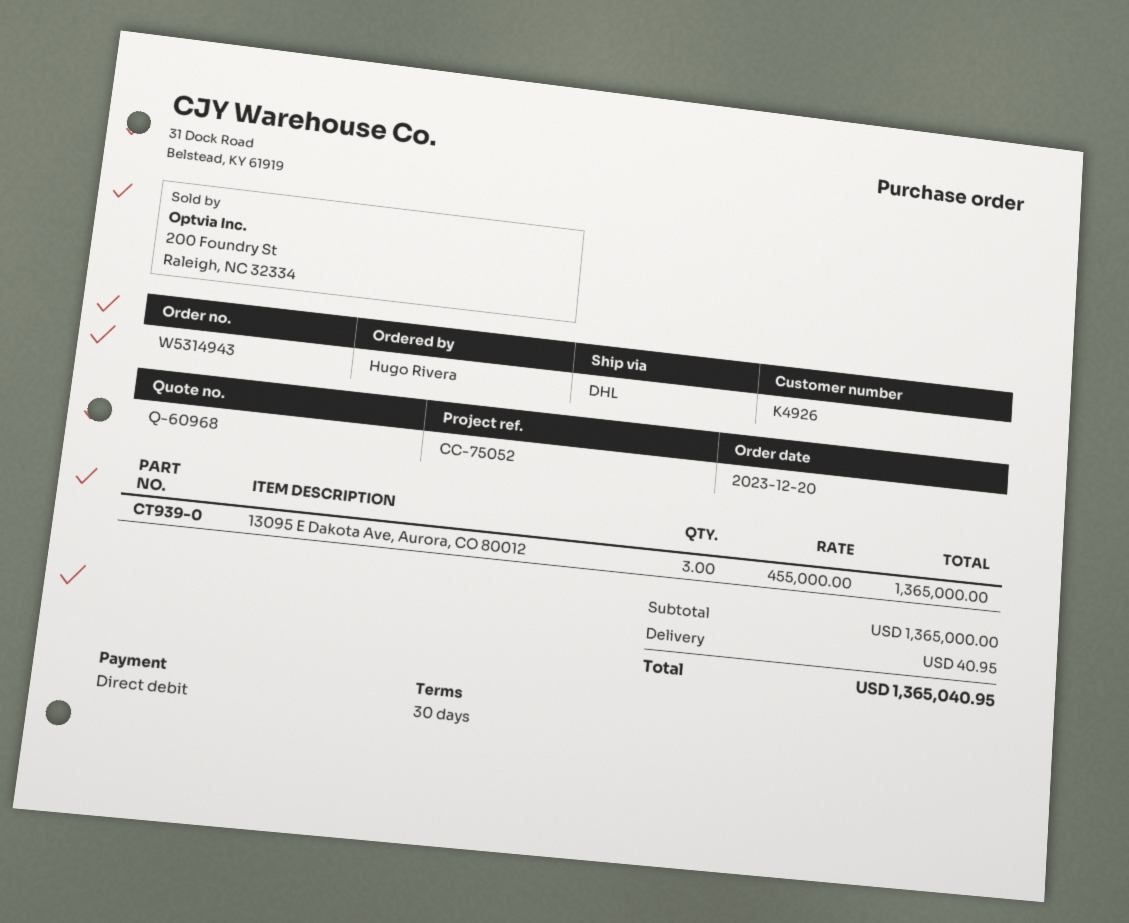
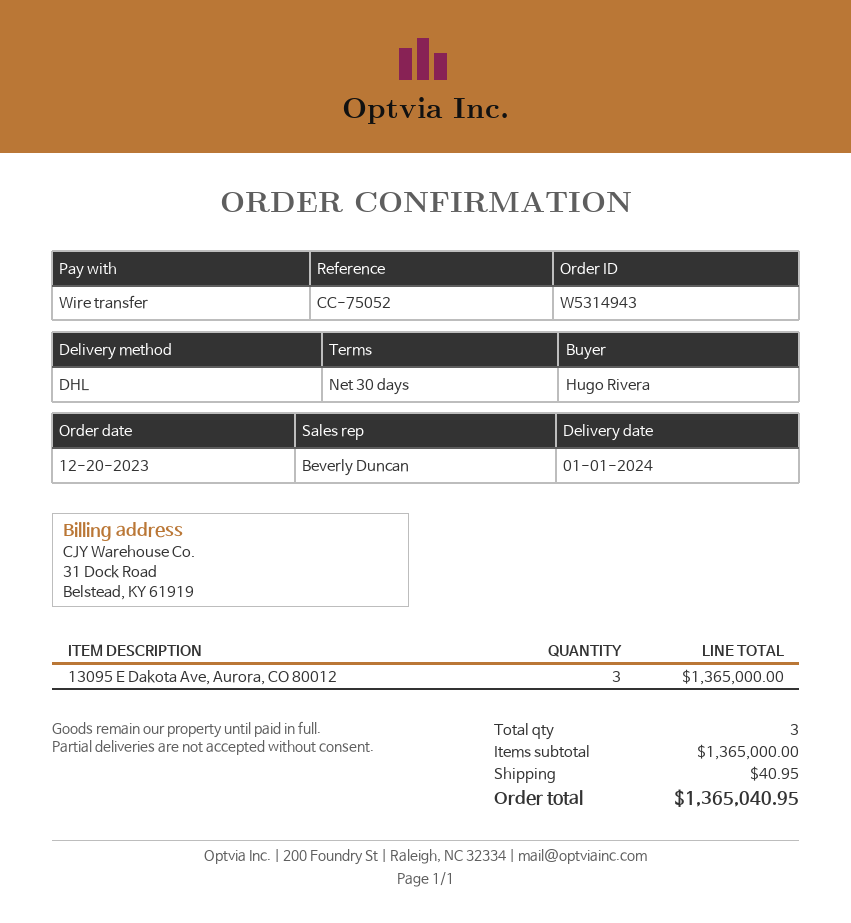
payment method: direct debit -> bank transfer

